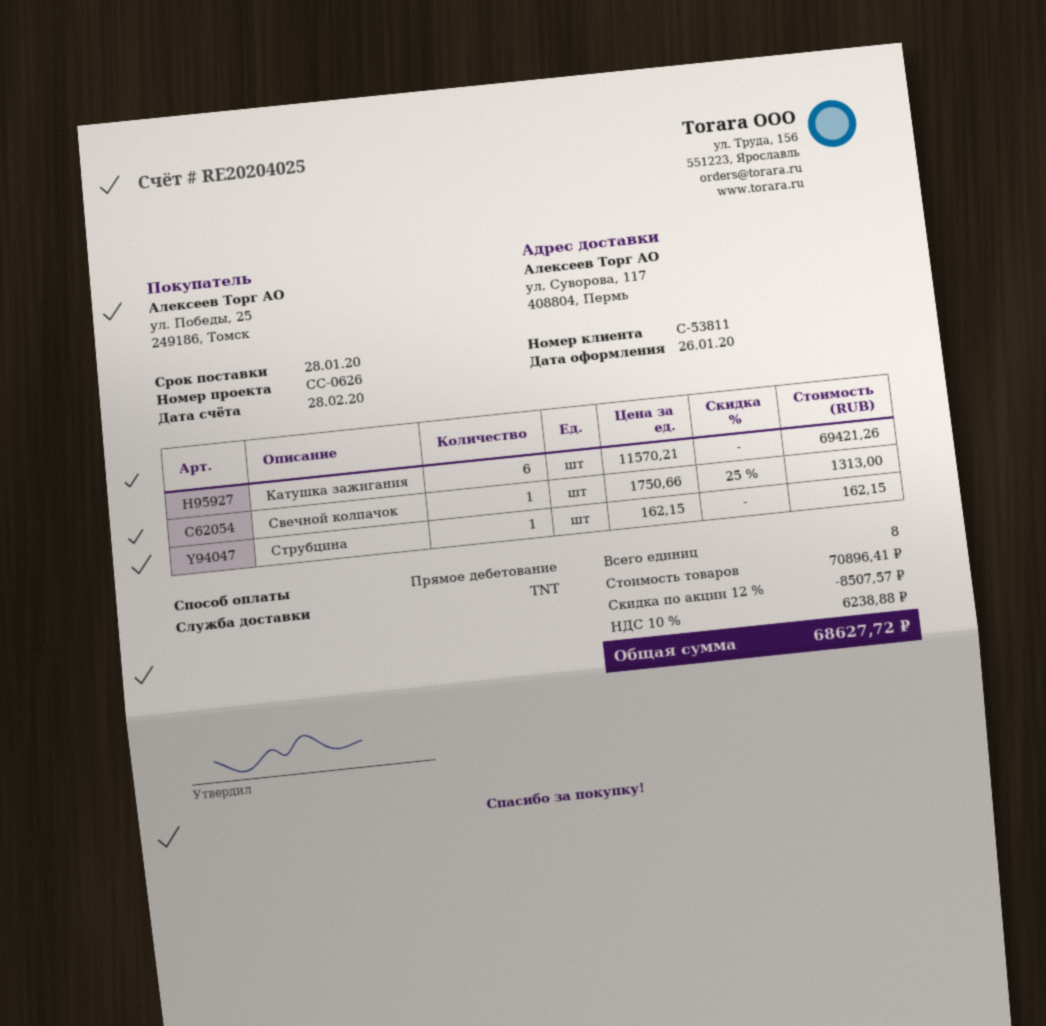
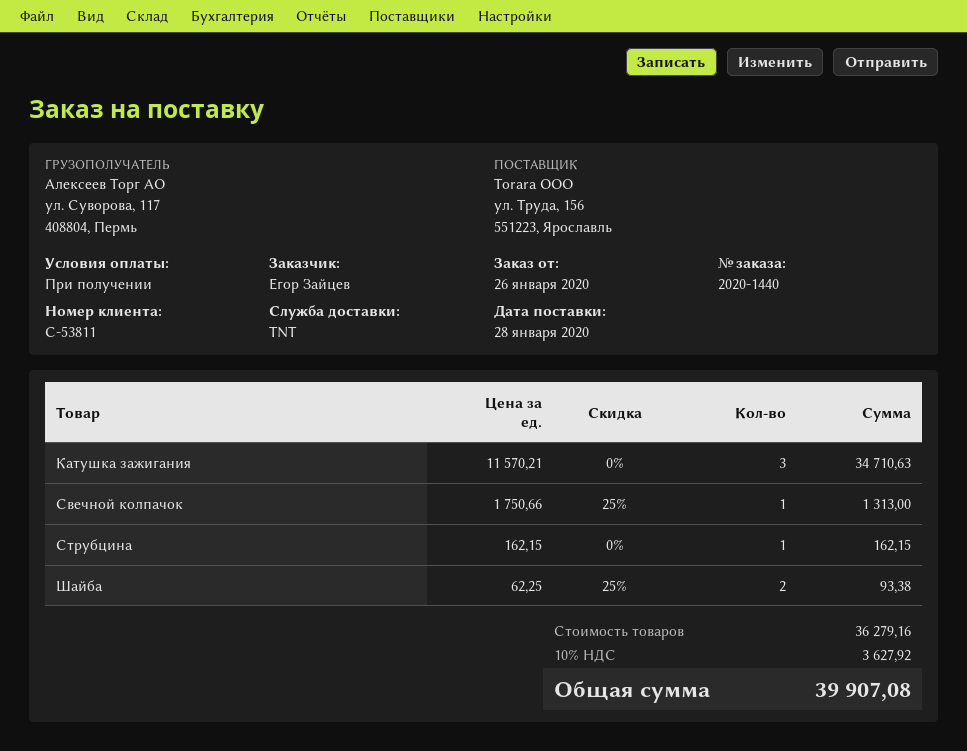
Катушка зажигания: 6 x 11570.21 = 69421.26 -> 3 x 11570.21 = 34710.63
Шайба: none -> 2 x 62.25 - 25% = 93.38
subtotal: 70896.41 -> 36279.16
discount: 12% = 8507.57 -> none
tax: 10% = 6238.88 -> 10% = 3627.92
total: 68627.72 -> 39907.08

